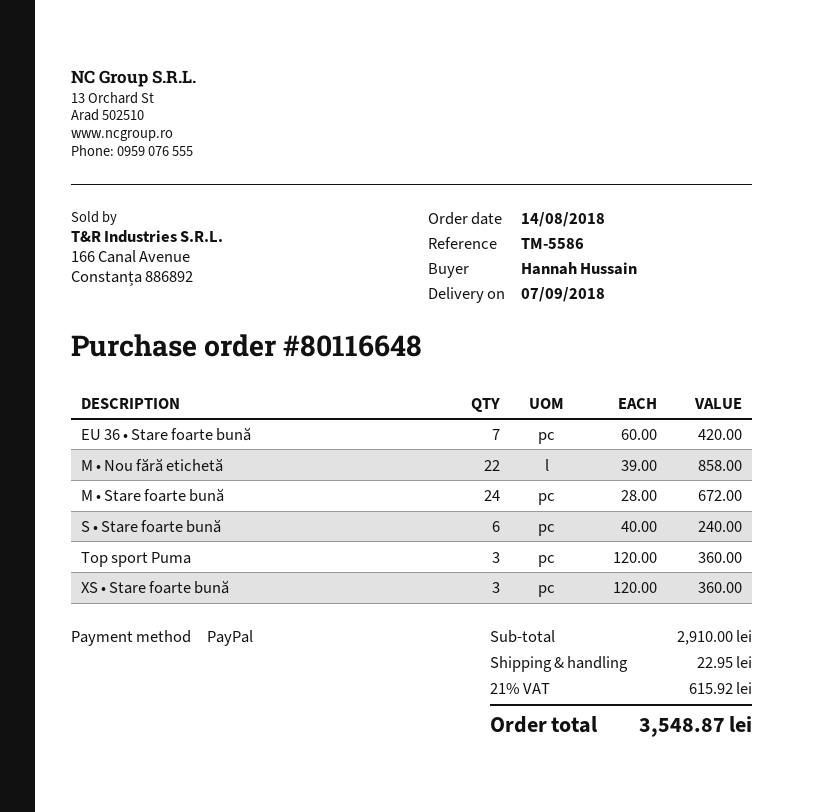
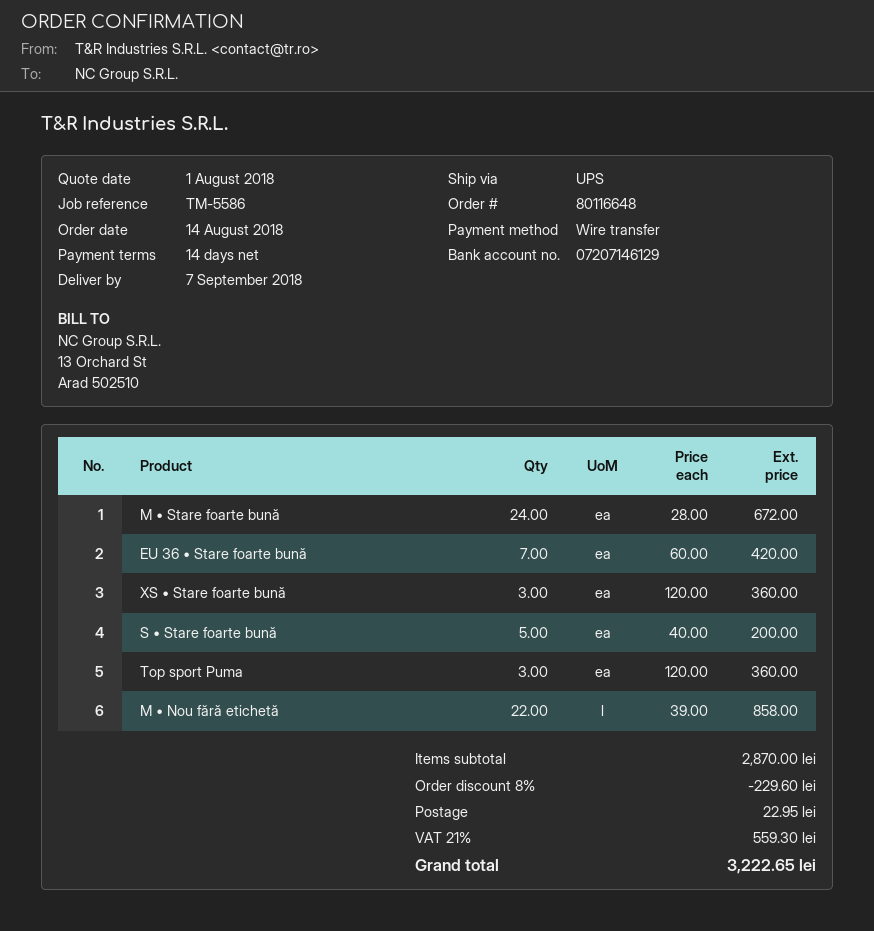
payment method: PayPal -> bank transfer
S • Stare foarte bună: 6 x 40.00 = 240.00 -> 5 x 40.00 = 200.00
subtotal: 2910.00 -> 2870.00
discount: none -> 8% = 229.60
tax: 21% = 615.92 -> 21% = 559.30
total: 3548.87 -> 3222.65

